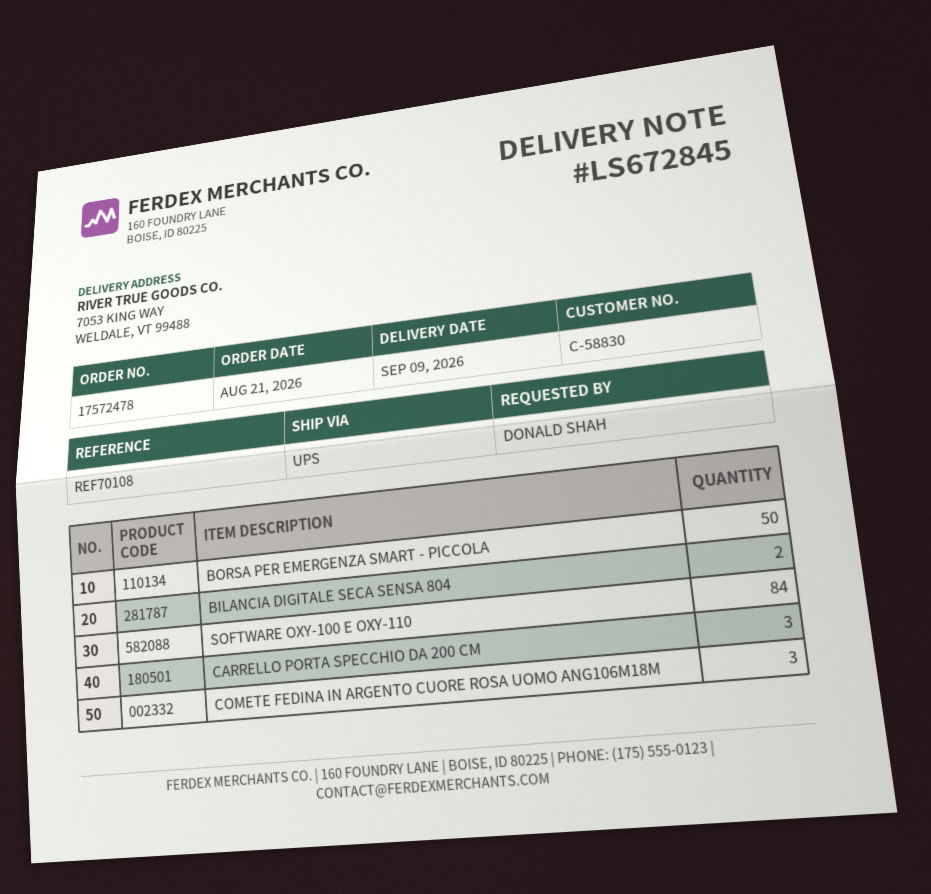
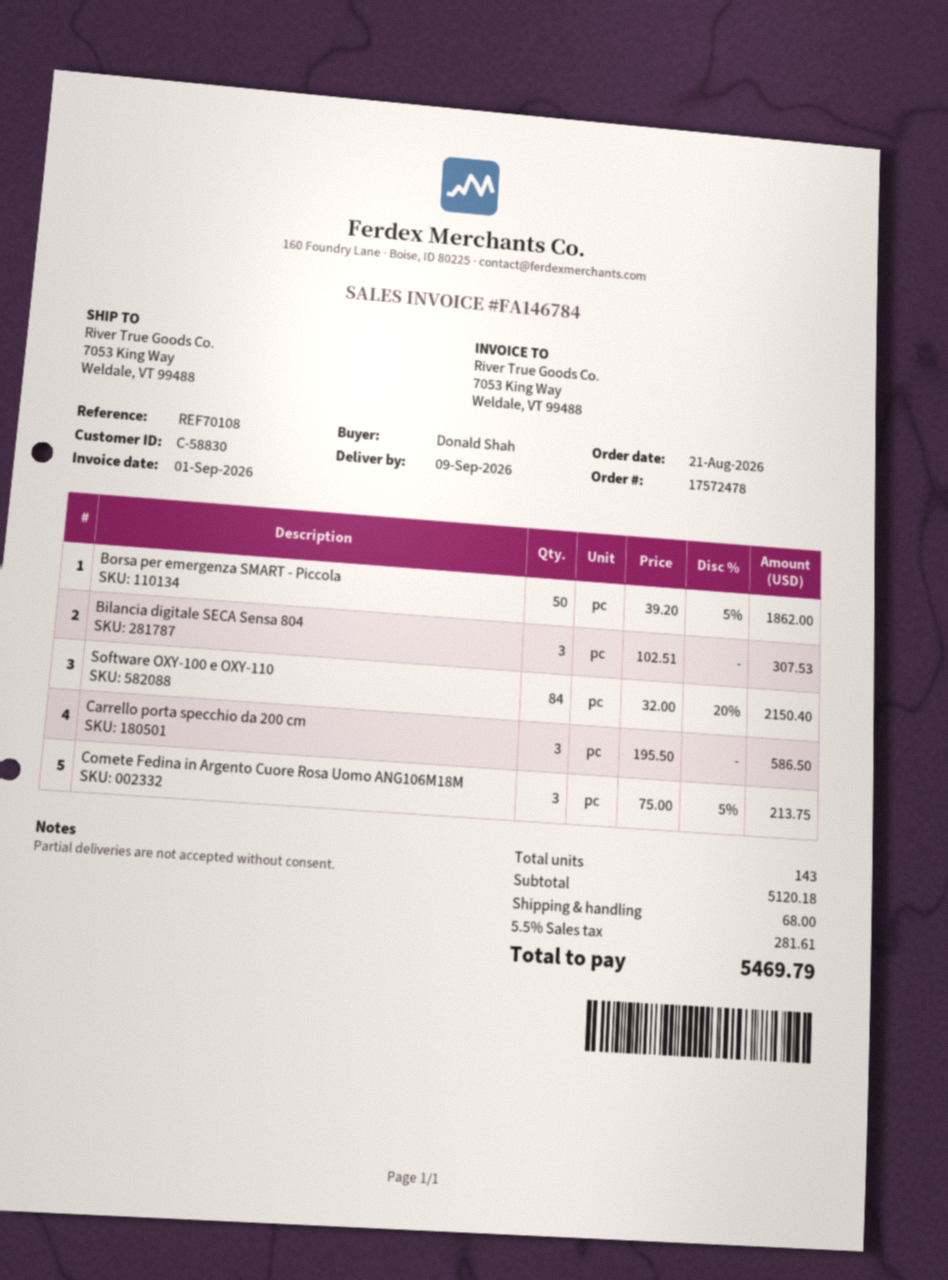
BILANCIA DIGITALE SECA SENSA 804: 2 -> 3

